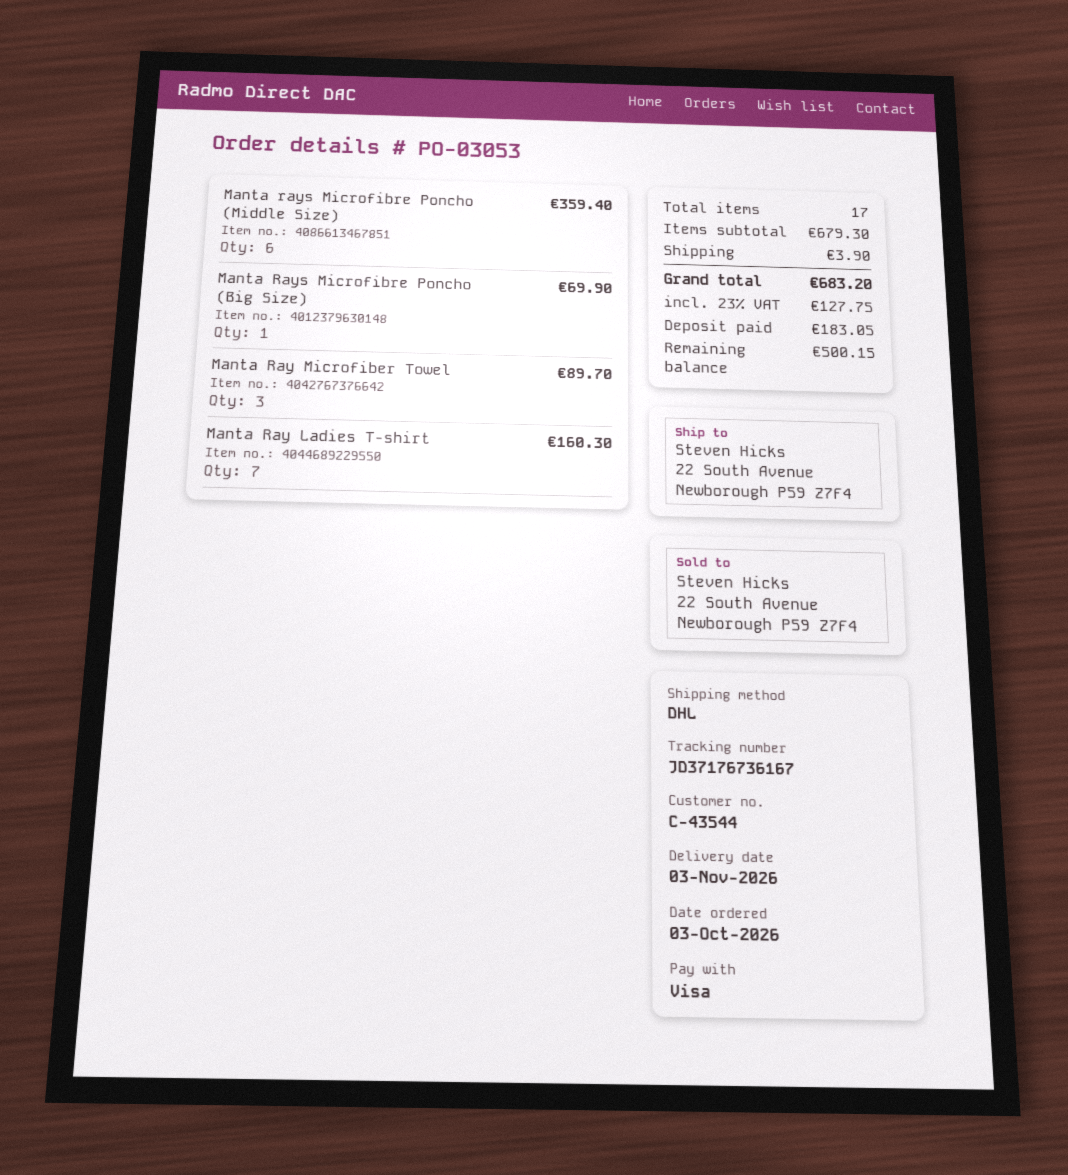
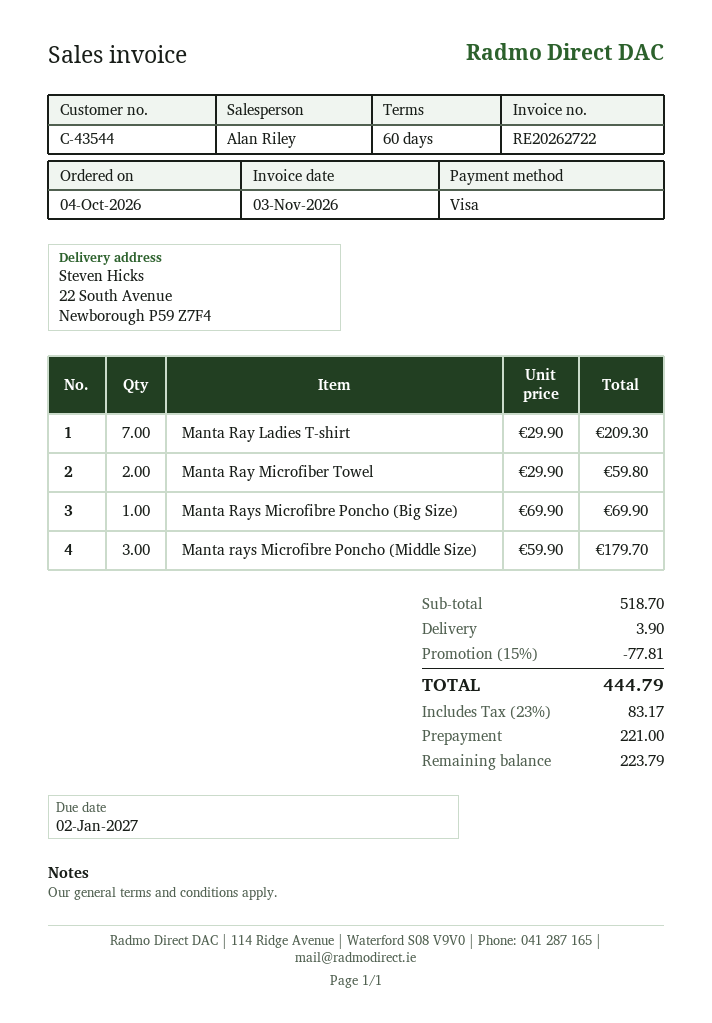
order date: 2026-10-03 -> 2026-10-04
Manta rays Microfibre Poncho (Middle Size): 6 for 359.40 -> 3 for 179.70
Manta Ray Microfiber Towel: 3 for 89.70 -> 2 for 59.80
Manta Ray Ladies T-shirt: 7 for 160.30 -> 7 for 209.30
subtotal: 679.30 -> 518.70
discount: none -> 15% = 77.81
tax: 23% = 127.75 -> 23% = 83.17
total: 683.20 -> 444.79
deposit: 183.05 -> 221.00
balance: 500.15 -> 223.79

